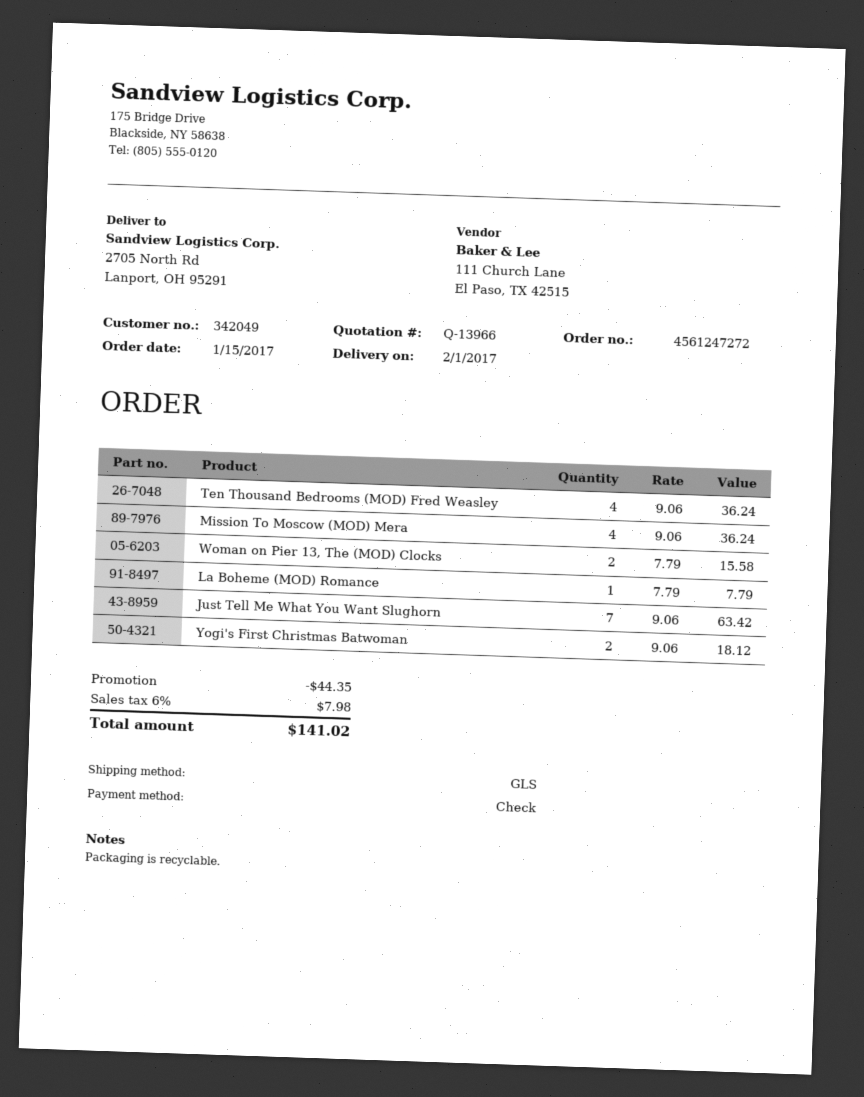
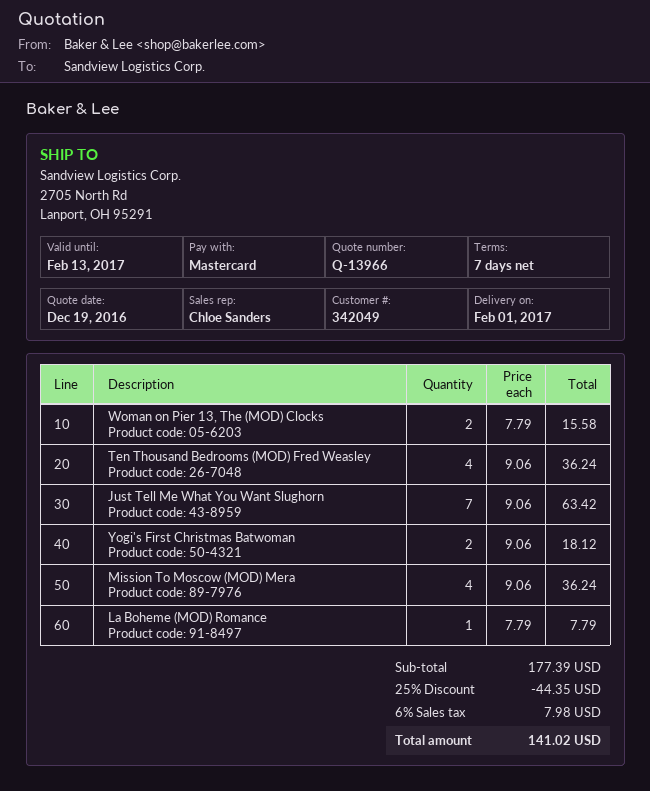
payment method: cheque -> Mastercard

